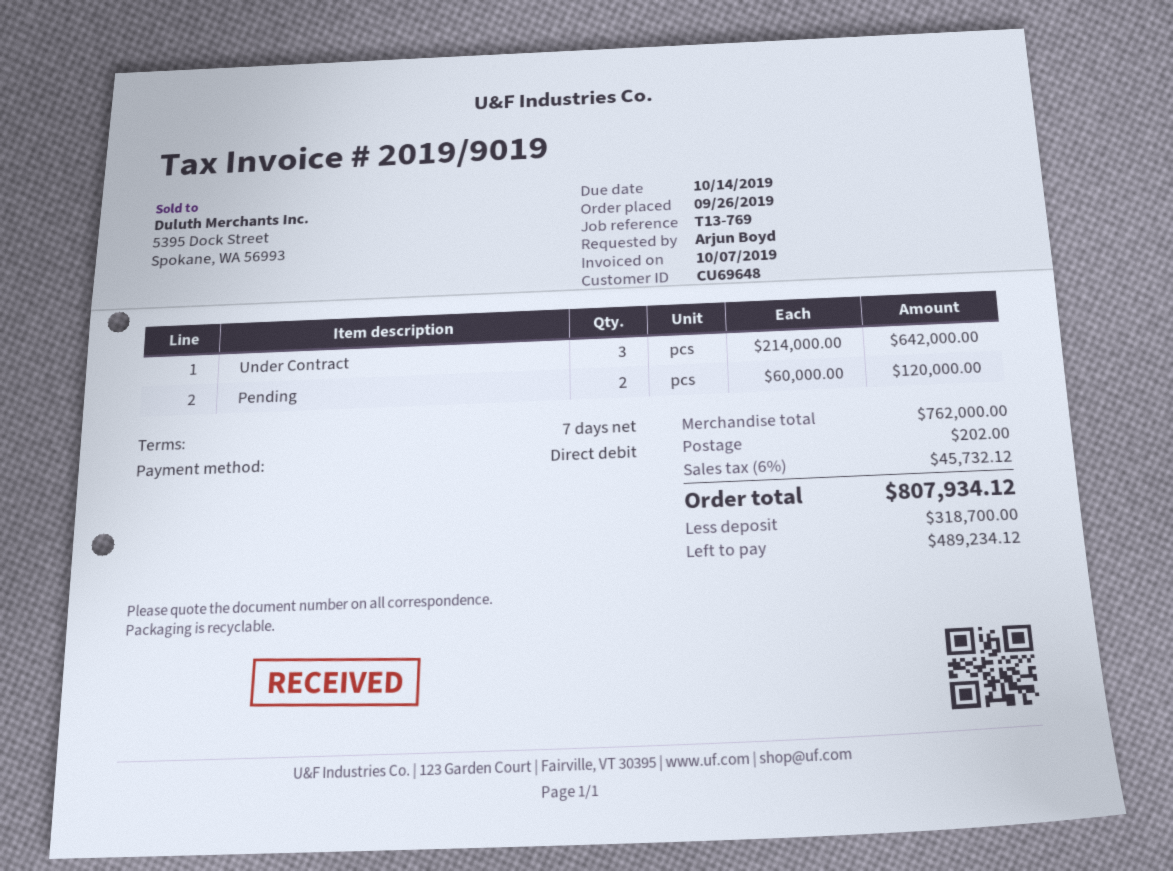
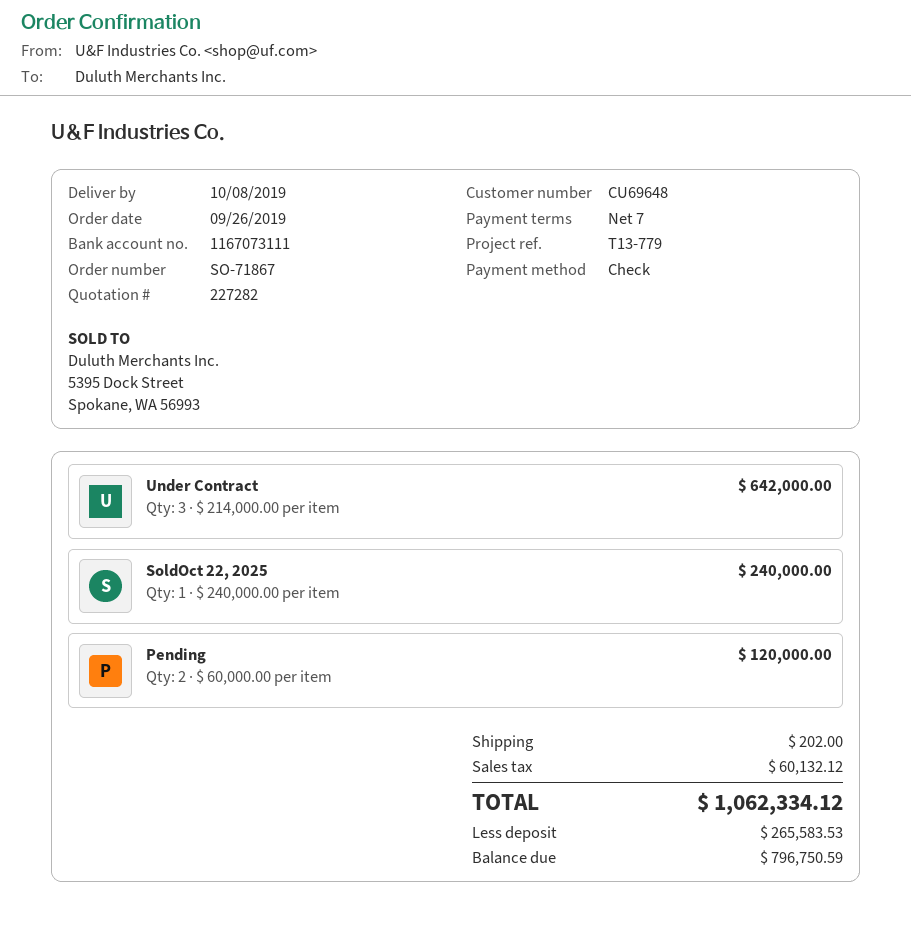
reference: T13-769 -> T13-779
payment method: direct debit -> cheque
SoldOct 22, 2025: none -> 1 x 240000.00 = 240000.00
tax: 45732.12 -> 60132.12
total: 807934.12 -> 1062334.12
deposit: 318700.00 -> 265583.53
balance: 489234.12 -> 796750.59

